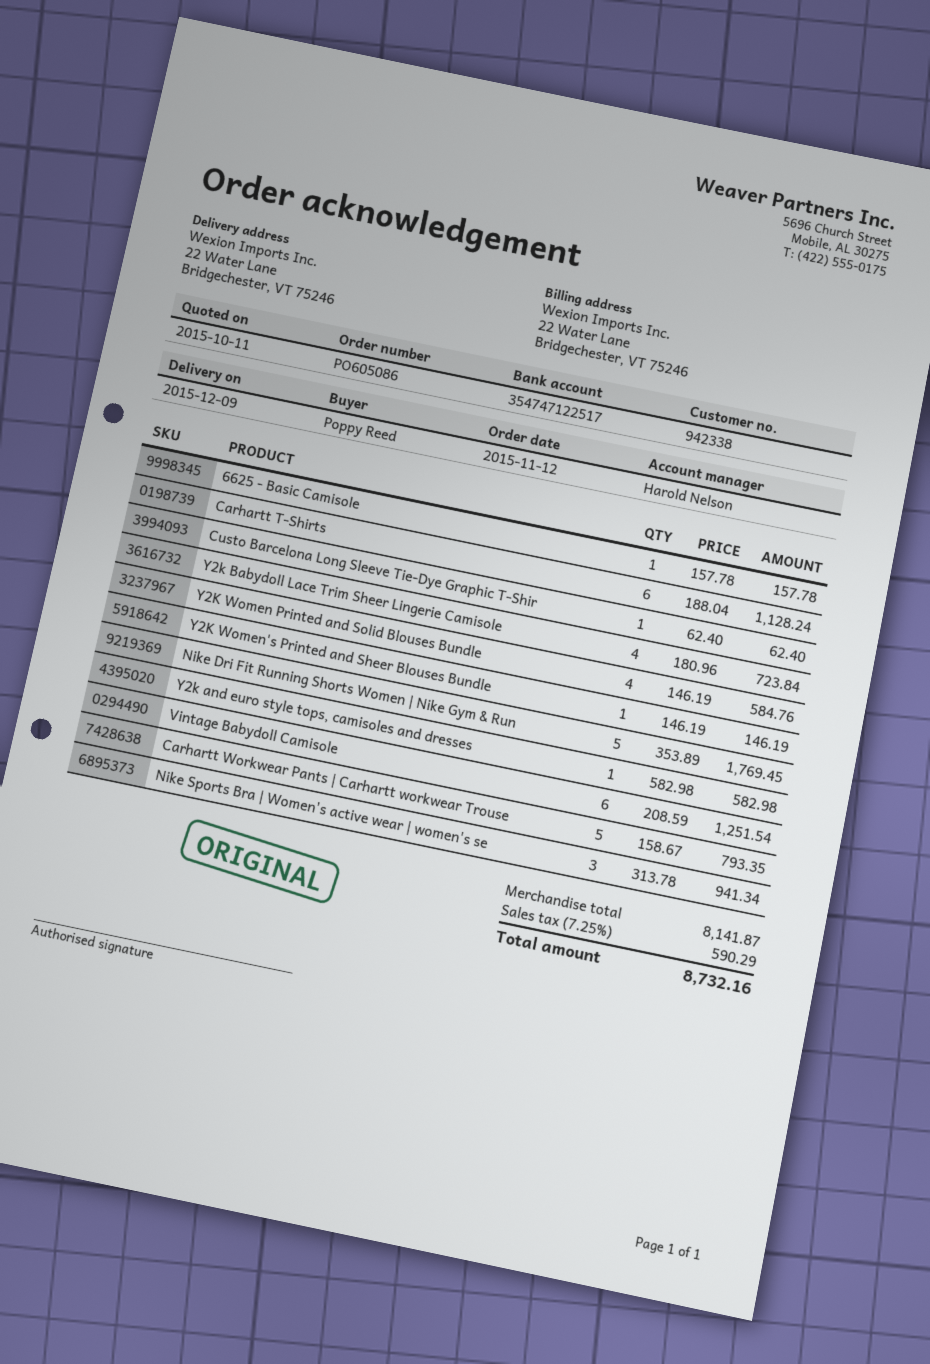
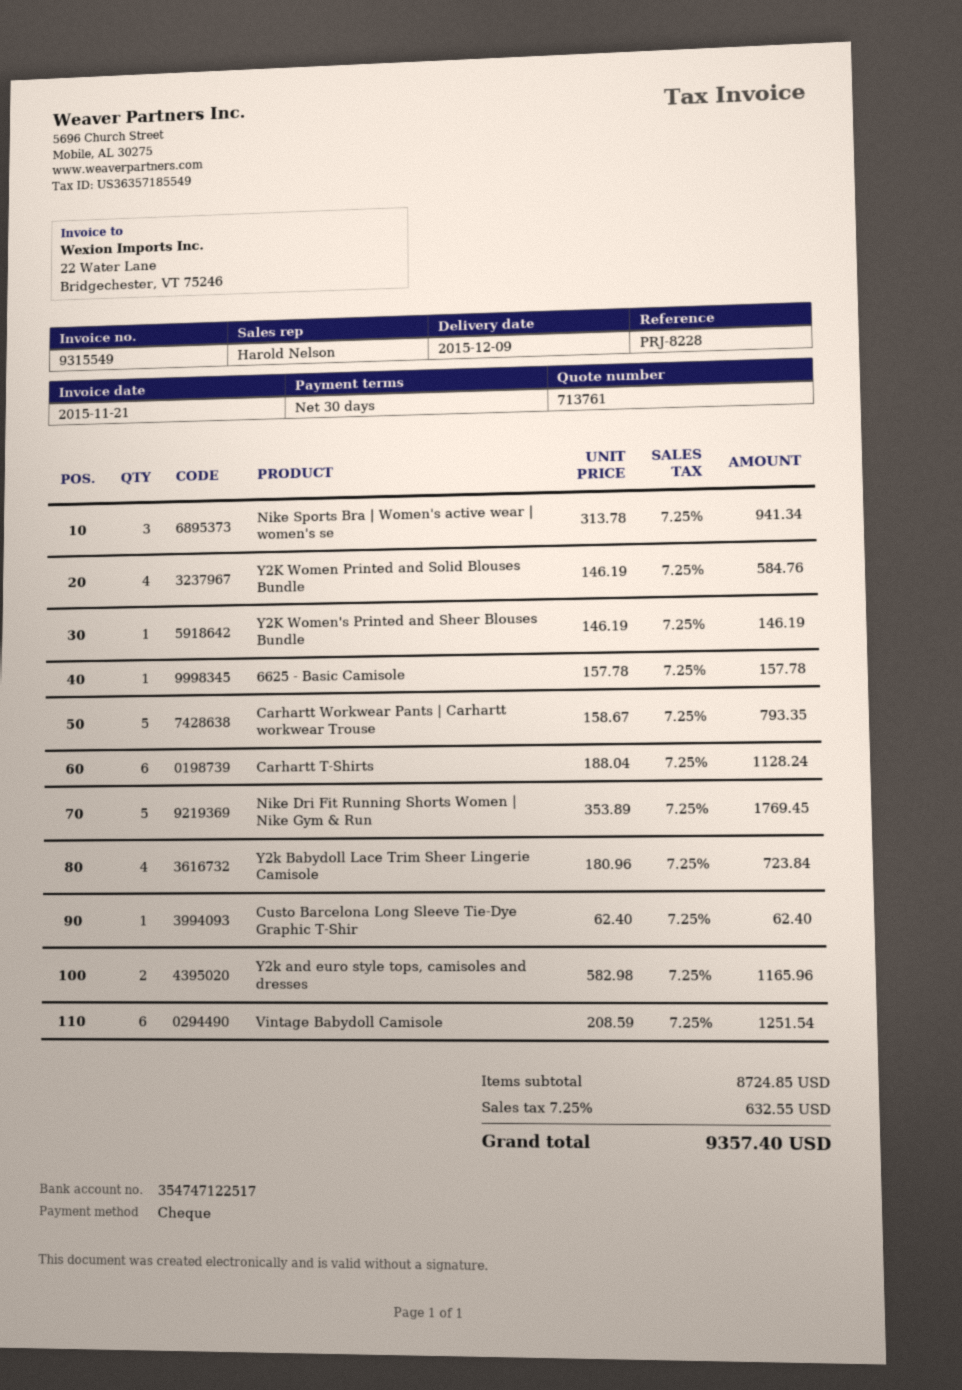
Y2k and euro style tops, camisoles and dresses: 1 x 582.98 = 582.98 -> 2 x 582.98 = 1165.96
subtotal: 8141.87 -> 8724.85
tax: 7.25% = 590.29 -> 7.25% = 632.55
total: 8732.16 -> 9357.40

